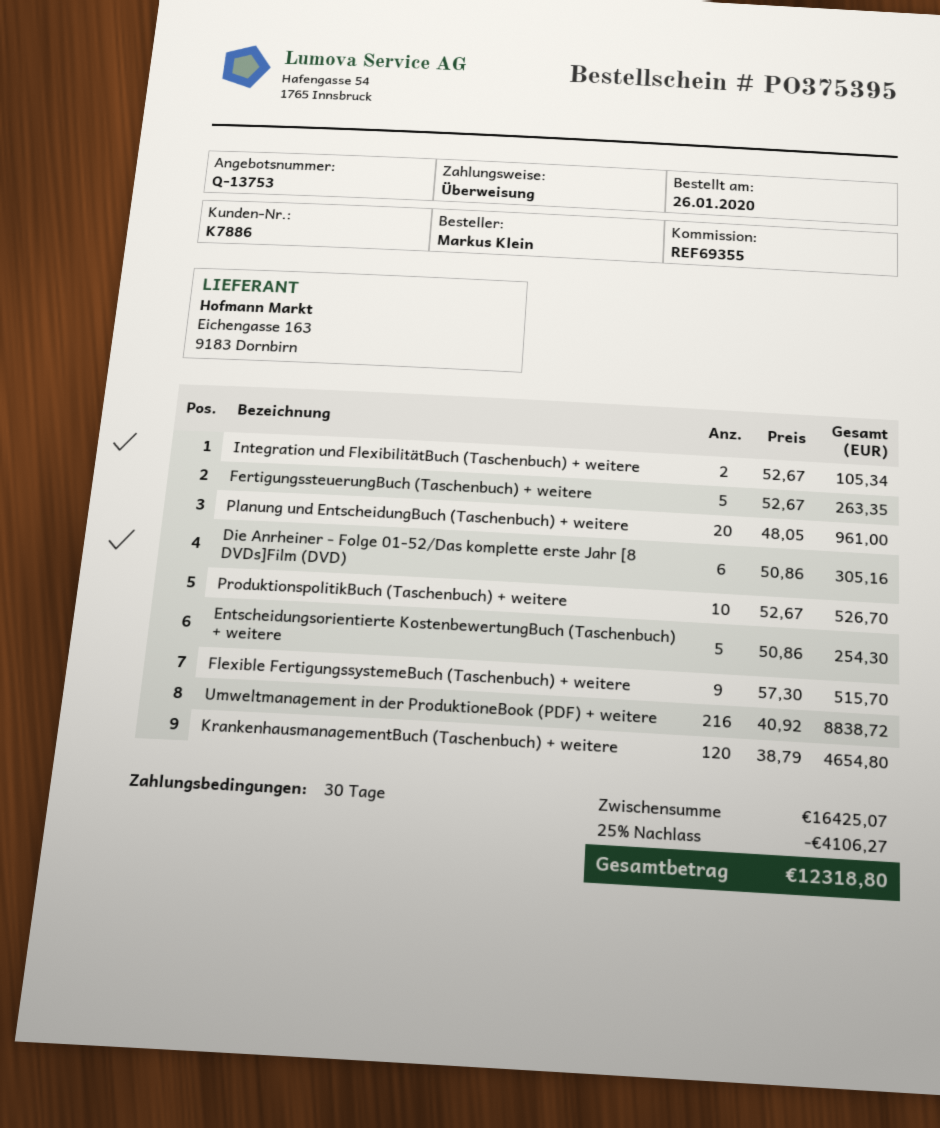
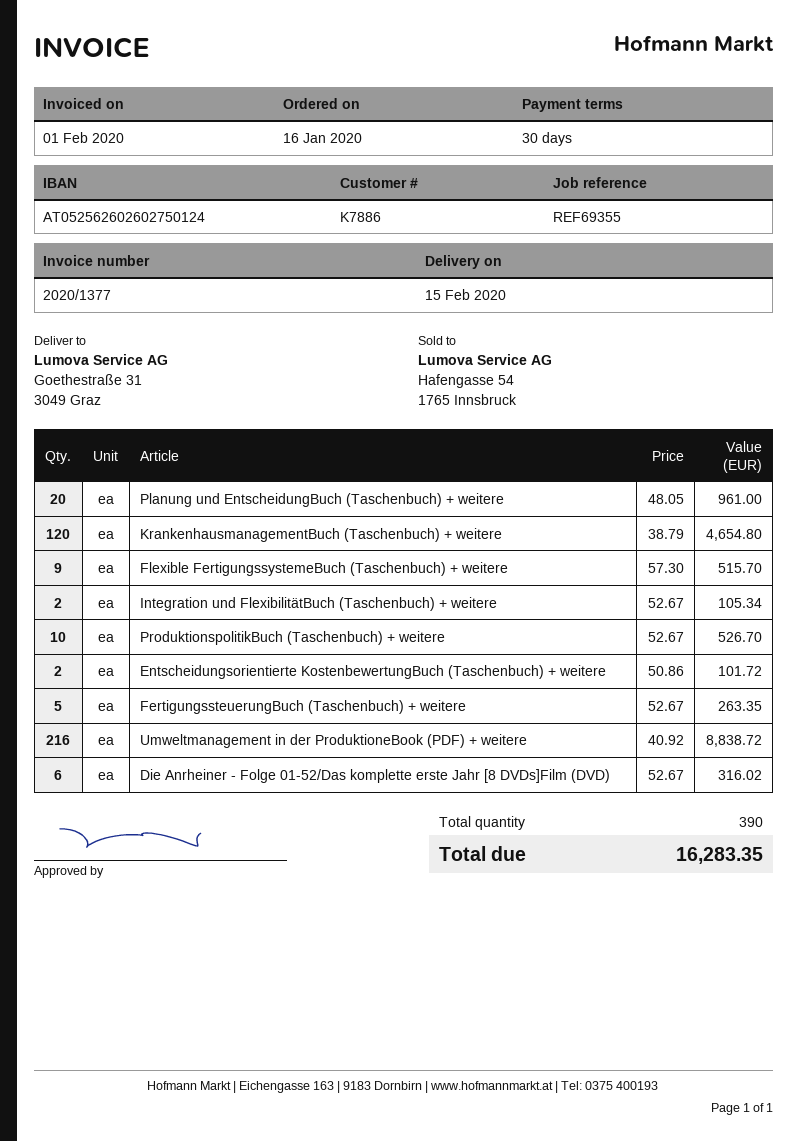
order date: 2020-01-26 -> 2020-01-16
Die Anrheiner - Folge 01-52/Das komplette erste Jahr [8 DVDs]Film (DVD): 6 x 50.86 = 305.16 -> 6 x 52.67 = 316.02
Entscheidungsorientierte KostenbewertungBuch (Taschenbuch) + weitere: 5 x 50.86 = 254.30 -> 2 x 50.86 = 101.72
discount: 25% = 4106.27 -> none
total: 12318.80 -> 16283.35

